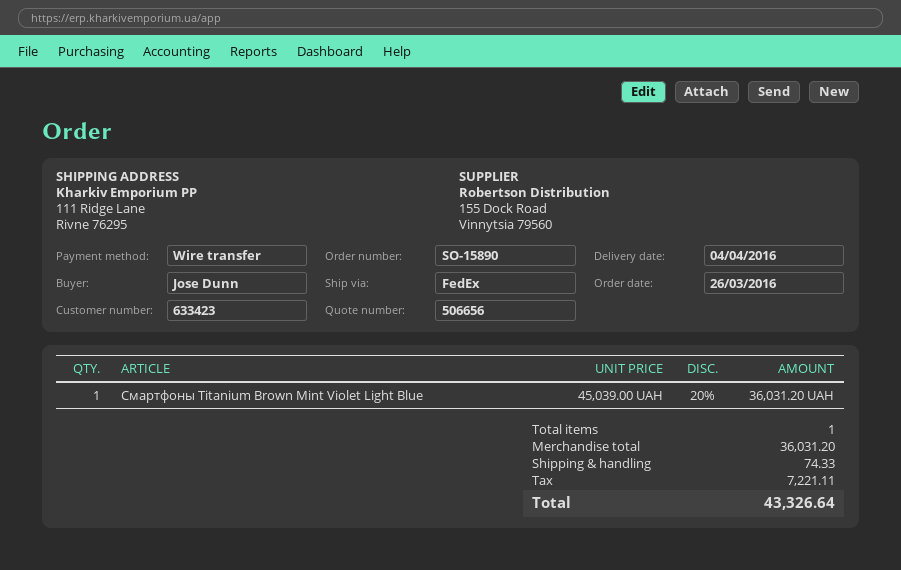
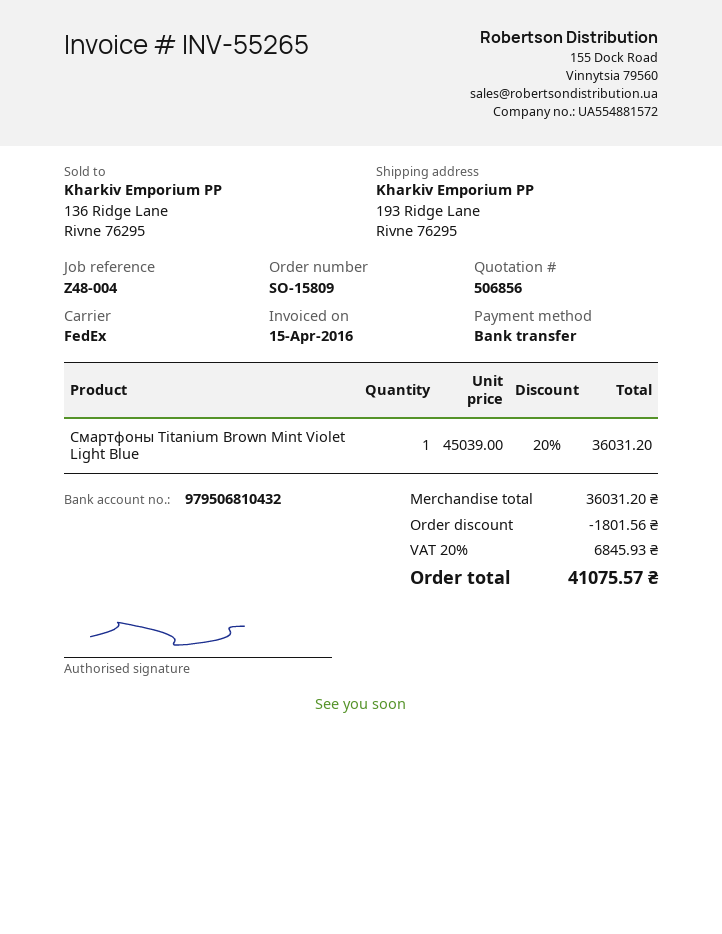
quote number: 506656 -> 506856
order number: SO-15890 -> SO-15809
ship to: 111 Ridge Lane, Rivne 76295 -> 193 Ridge Lane, Rivne 76295
discount: none -> 1801.56
shipping: 74.33 -> none
tax: 7221.11 -> 6845.93
total: 43326.64 -> 41075.57

